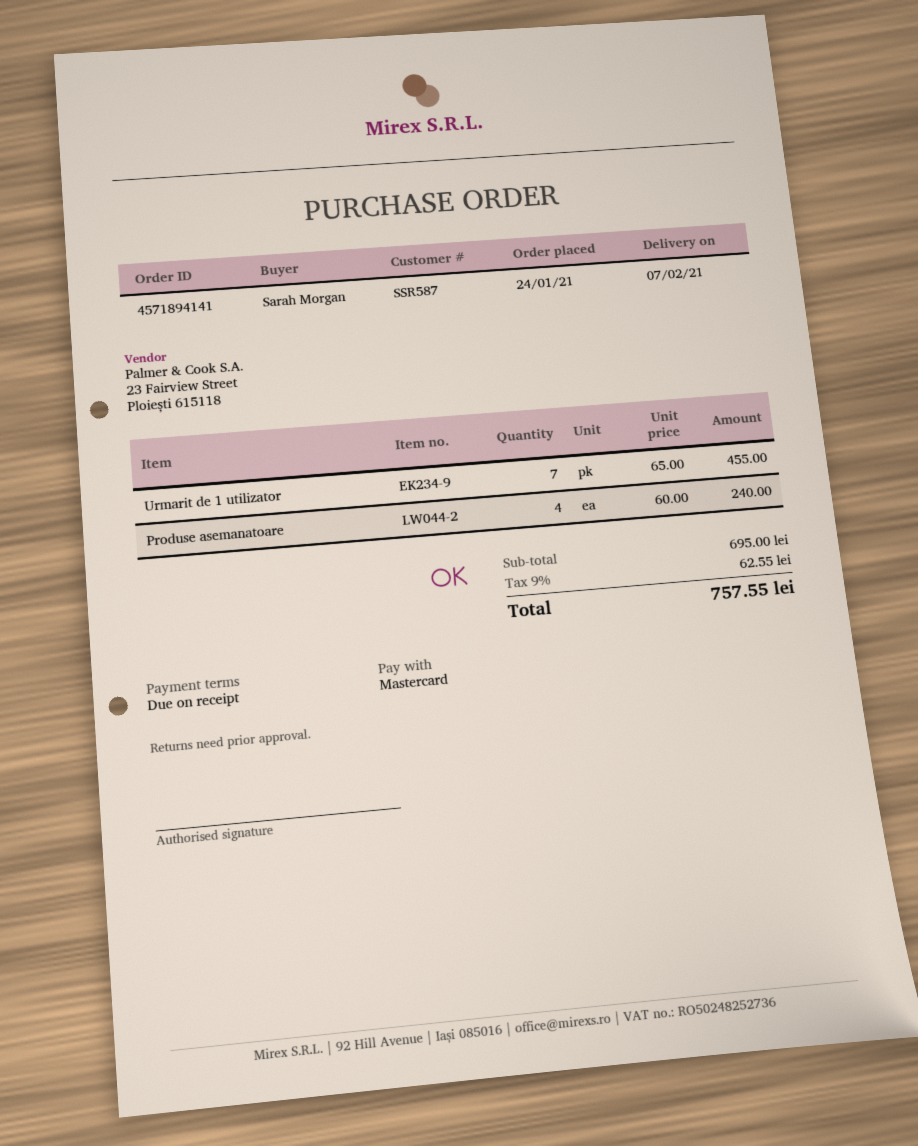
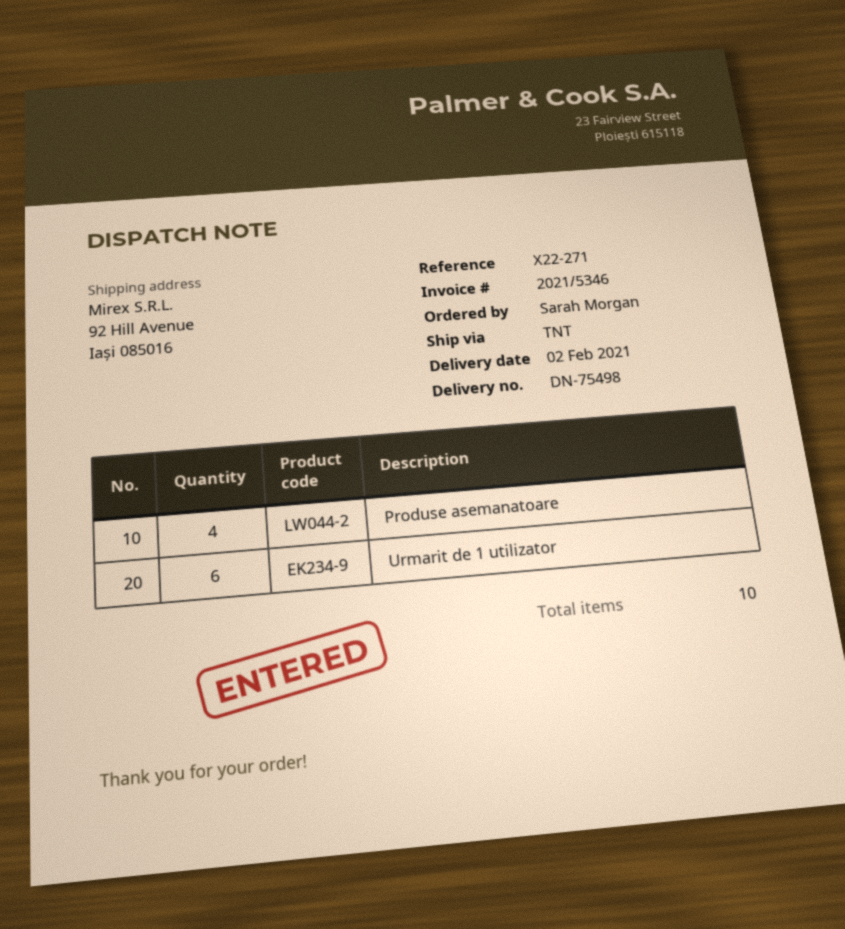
delivery date: 2021-02-07 -> 2021-02-02
Urmarit de 1 utilizator: 7 -> 6

